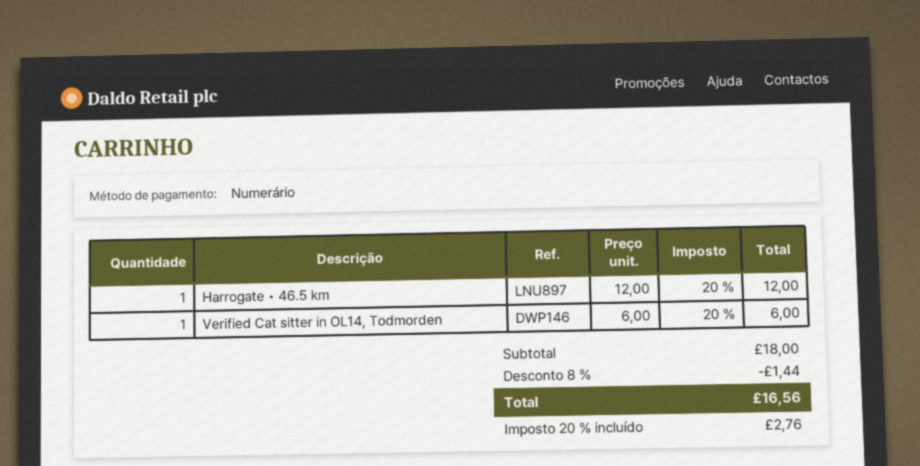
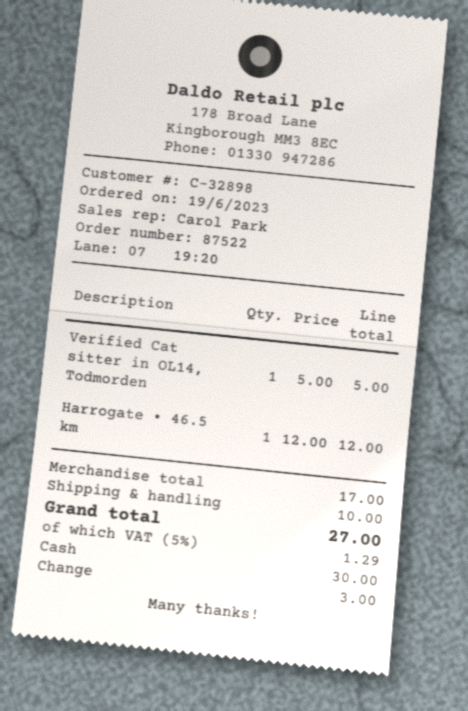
Verified Cat sitter in OL14, Todmorden: 1 x 6.00 = 6.00 -> 1 x 5.00 = 5.00
subtotal: 18.00 -> 17.00
discount: 8% = 1.44 -> none
shipping: none -> 10.00
tax: 20% = 2.76 -> 5% = 1.29
total: 16.56 -> 27.00

